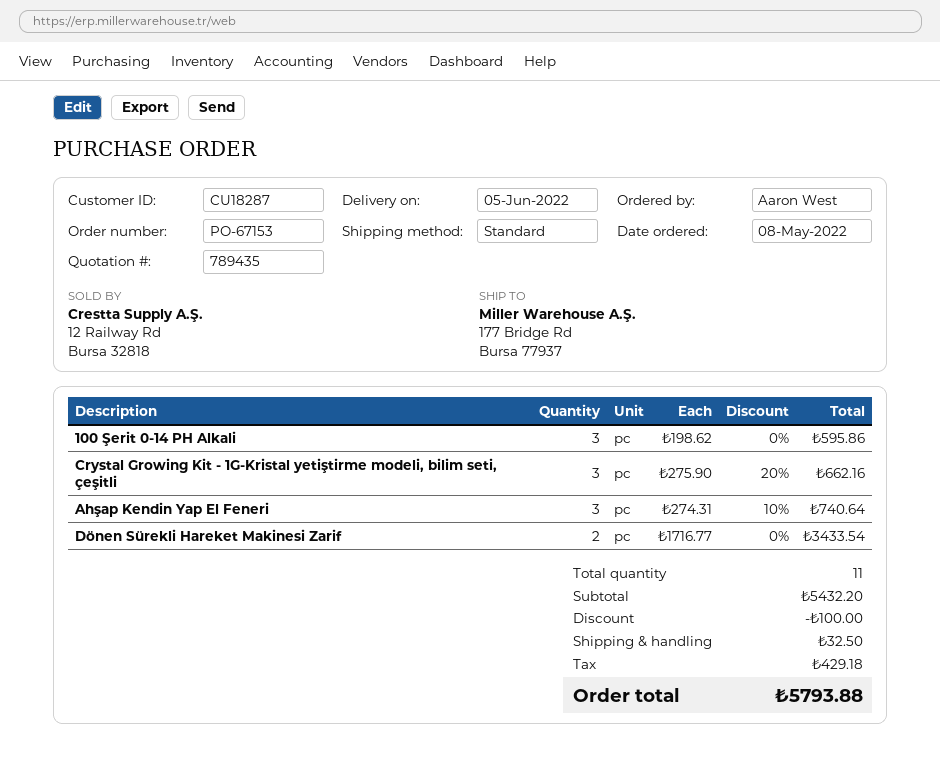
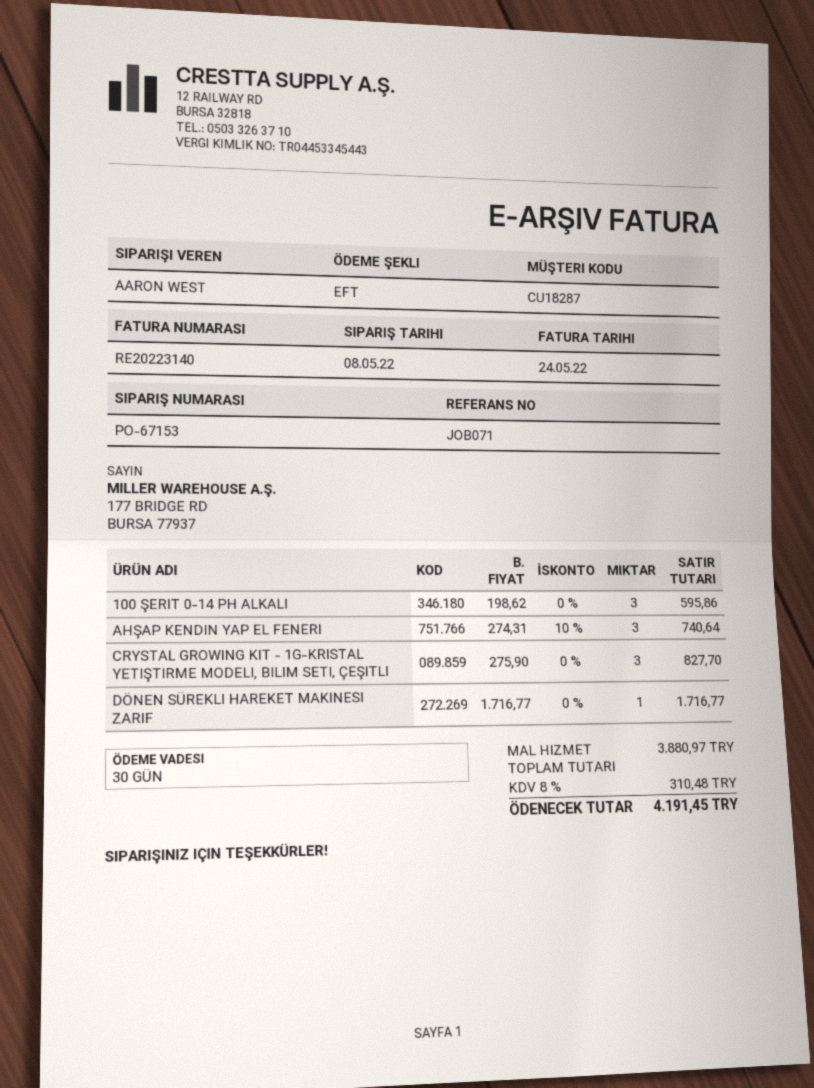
Crystal Growing Kit - 1G-Kristal yetiştirme modeli, bilim seti, çeşitli: 3 x 275.90 - 20% = 662.16 -> 3 x 275.90 = 827.70
Dönen Sürekli Hareket Makinesi Zarif: 2 x 1716.77 = 3433.54 -> 1 x 1716.77 = 1716.77
subtotal: 5432.20 -> 3880.97
discount: 100.00 -> none
shipping: 32.50 -> none
tax: 429.18 -> 310.48
total: 5793.88 -> 4191.45

